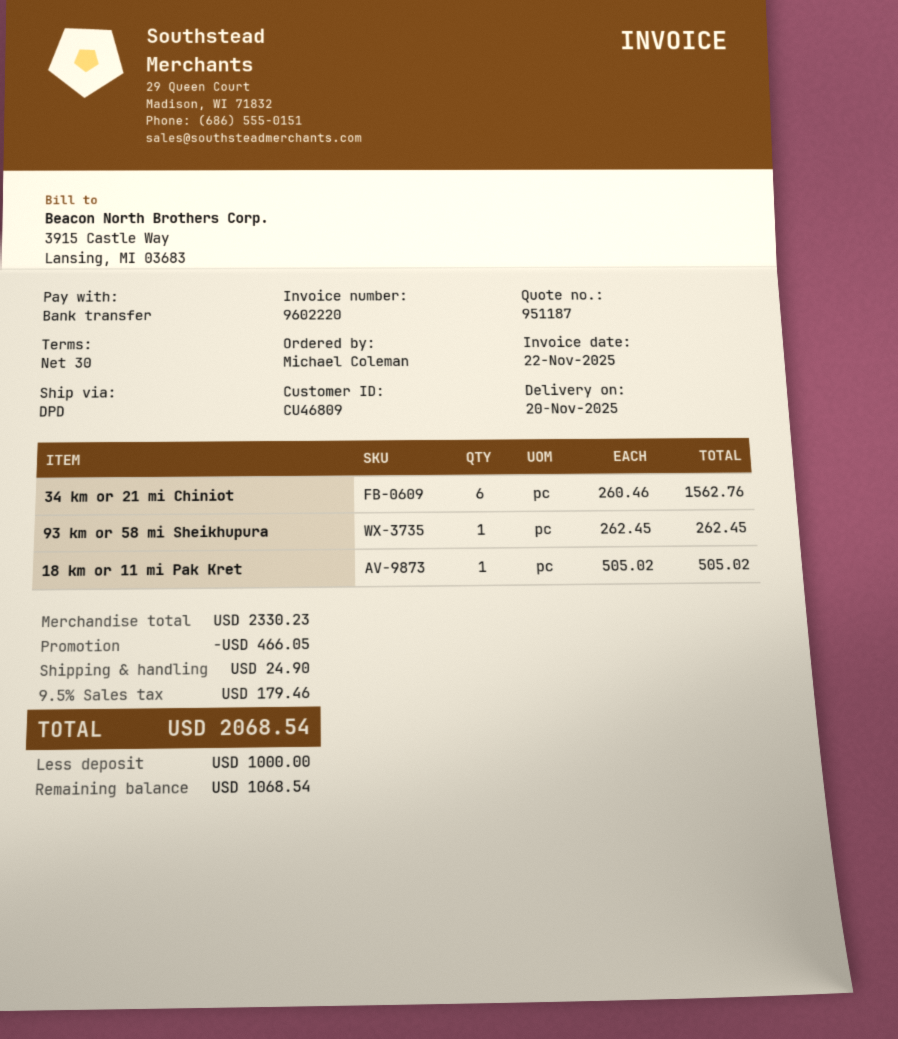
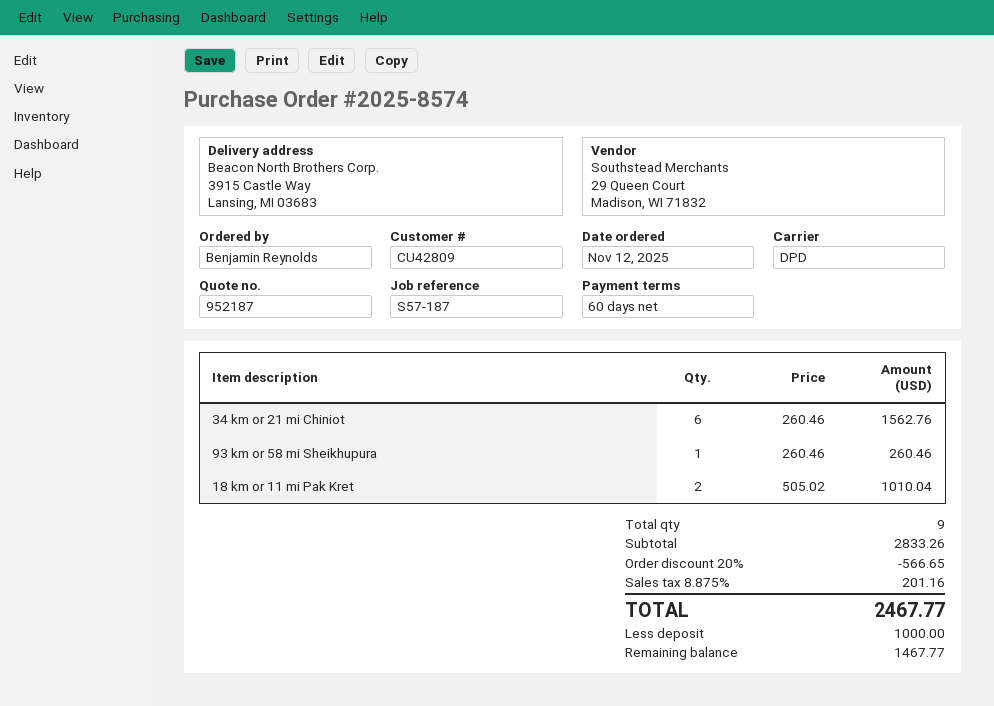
quote number: 951187 -> 952187
payment terms: 30 days -> 60 days
customer number: CU46809 -> CU42809
ordered by: Michael Coleman -> Benjamin Reynolds
93 km or 58 mi Sheikhupura: 1 x 262.45 = 262.45 -> 1 x 260.46 = 260.46
18 km or 11 mi Pak Kret: 1 x 505.02 = 505.02 -> 2 x 505.02 = 1010.04
subtotal: 2330.23 -> 2833.26
discount: 466.05 -> 566.65
shipping: 24.90 -> none
tax: 9.5% = 179.46 -> 8.875% = 201.16
total: 2068.54 -> 2467.77
balance: 1068.54 -> 1467.77

